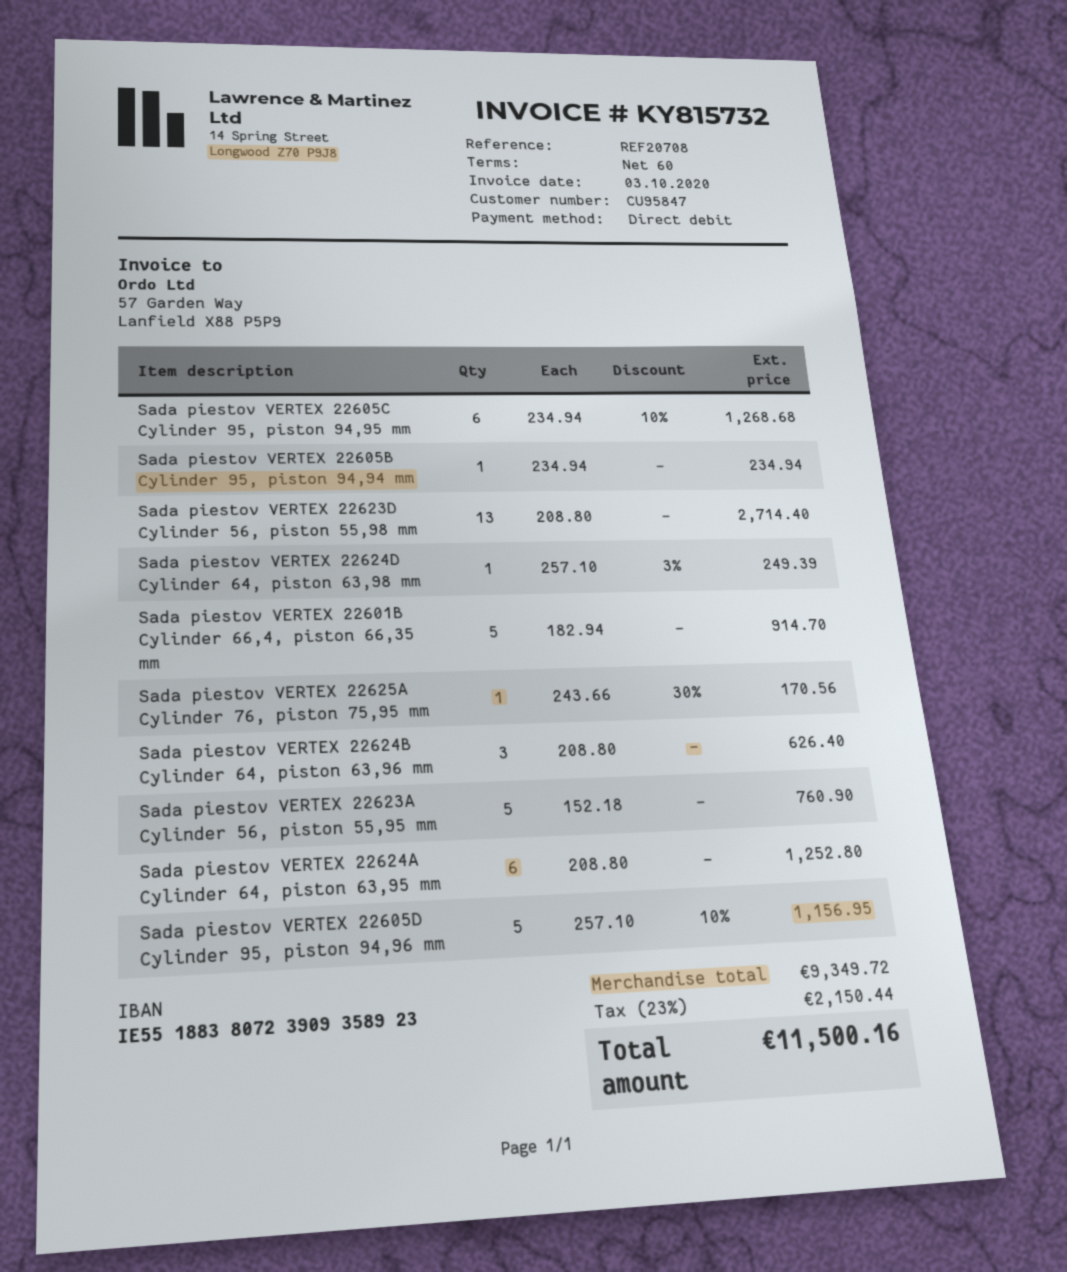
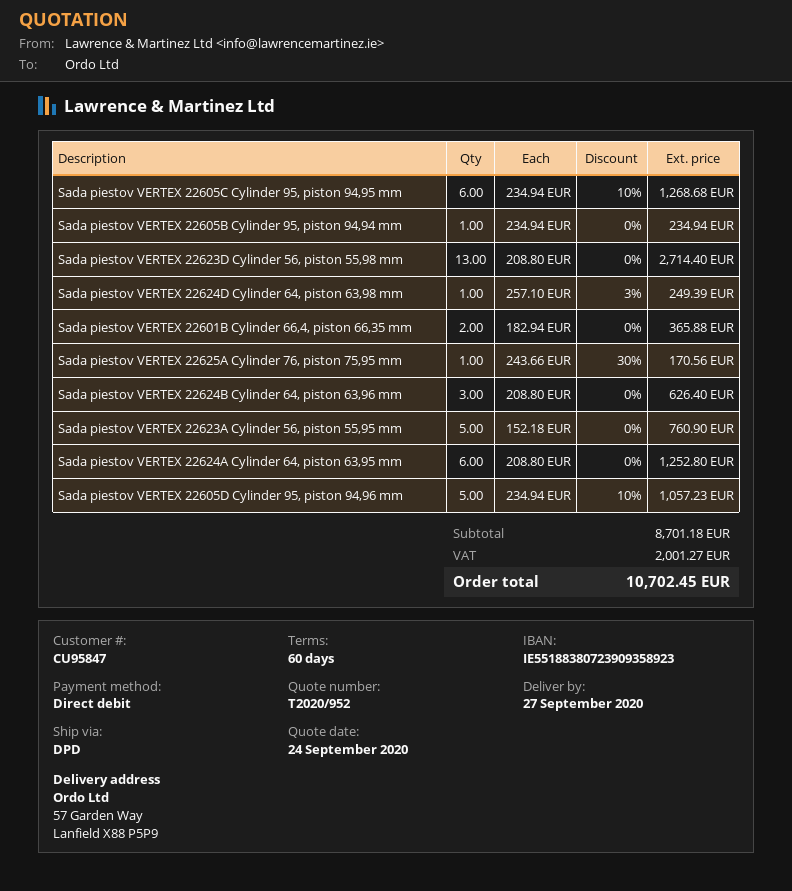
Sada piestov VERTEX 22601B Cylinder 66,4, piston 66,35 mm: 5 x 182.94 = 914.70 -> 2 x 182.94 = 365.88
Sada piestov VERTEX 22605D Cylinder 95, piston 94,96 mm: 5 x 257.10 - 10% = 1156.95 -> 5 x 234.94 - 10% = 1057.23
subtotal: 9349.72 -> 8701.18
tax: 2150.44 -> 2001.27
total: 11500.16 -> 10702.45

